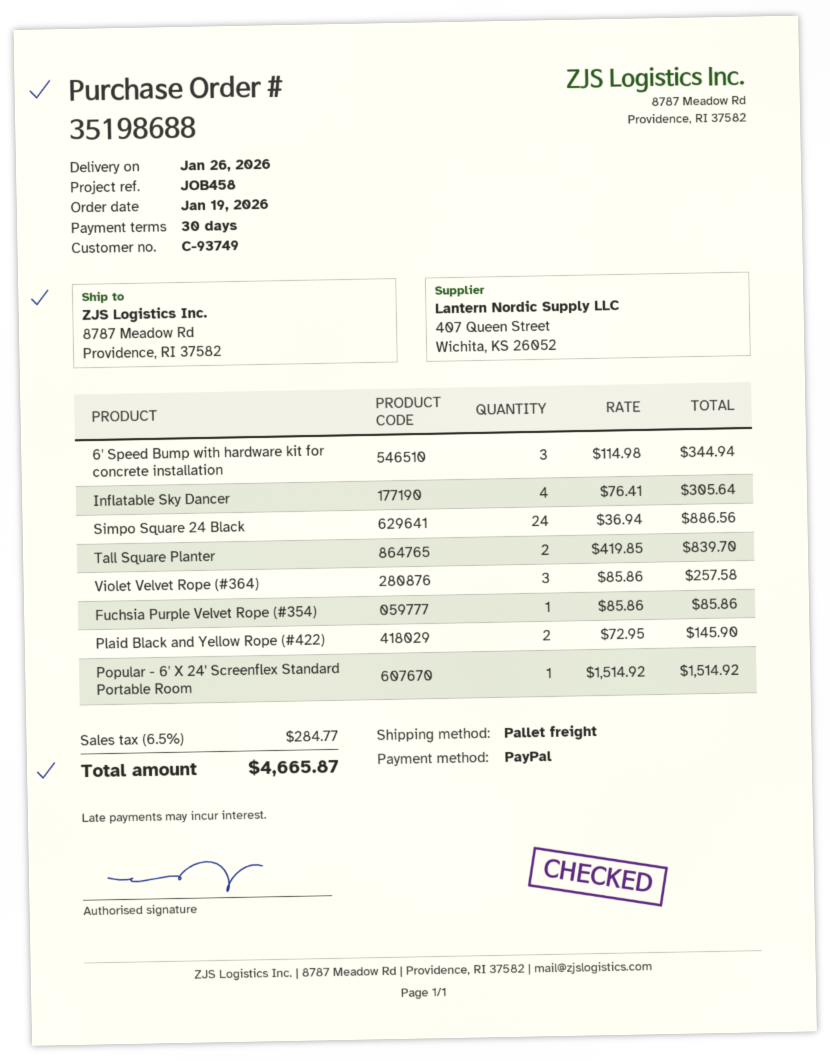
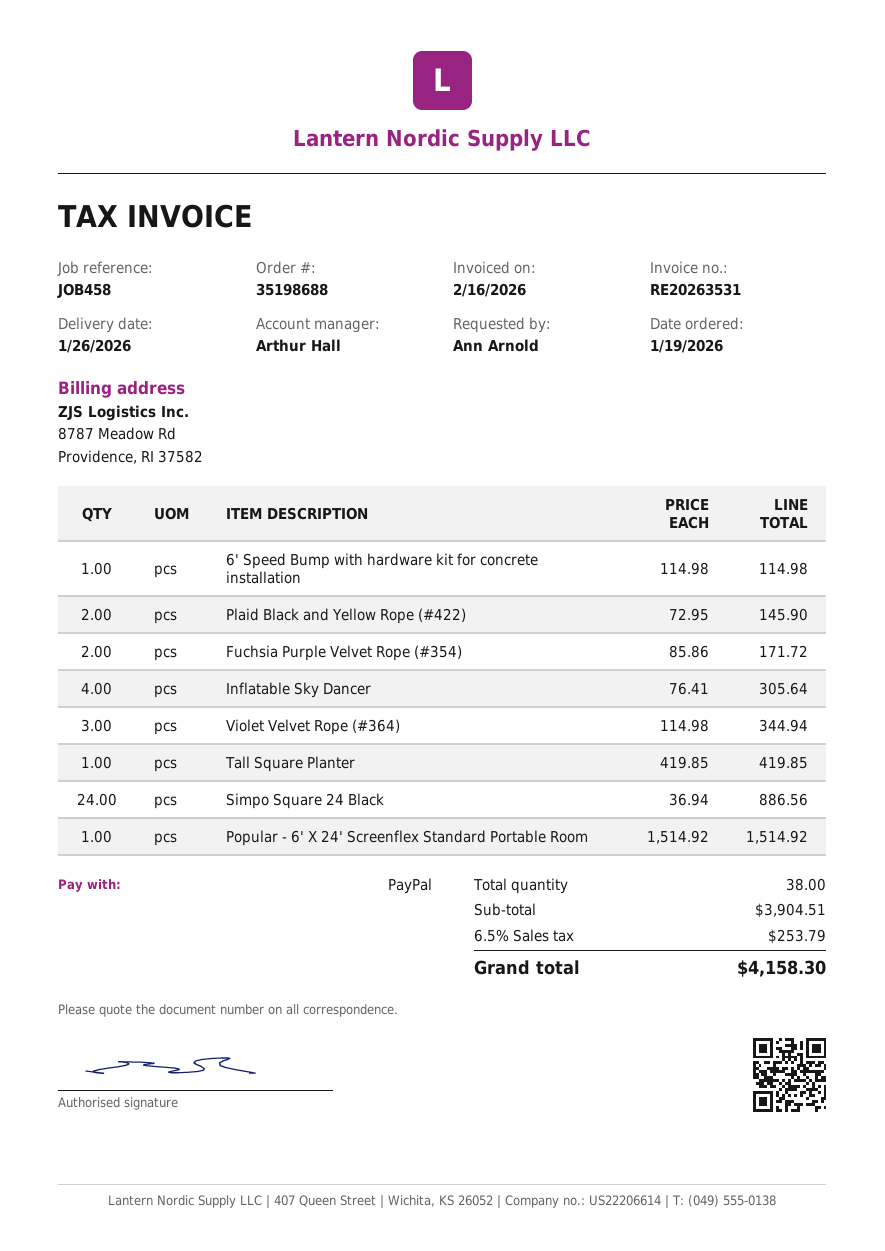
6' Speed Bump with hardware kit for concrete installation: 3 x 114.98 = 344.94 -> 1 x 114.98 = 114.98
Tall Square Planter: 2 x 419.85 = 839.70 -> 1 x 419.85 = 419.85
Violet Velvet Rope (#364): 3 x 85.86 = 257.58 -> 3 x 114.98 = 344.94
Fuchsia Purple Velvet Rope (#354): 1 x 85.86 = 85.86 -> 2 x 85.86 = 171.72
tax: 6.5% = 284.77 -> 6.5% = 253.79
total: 4665.87 -> 4158.30

